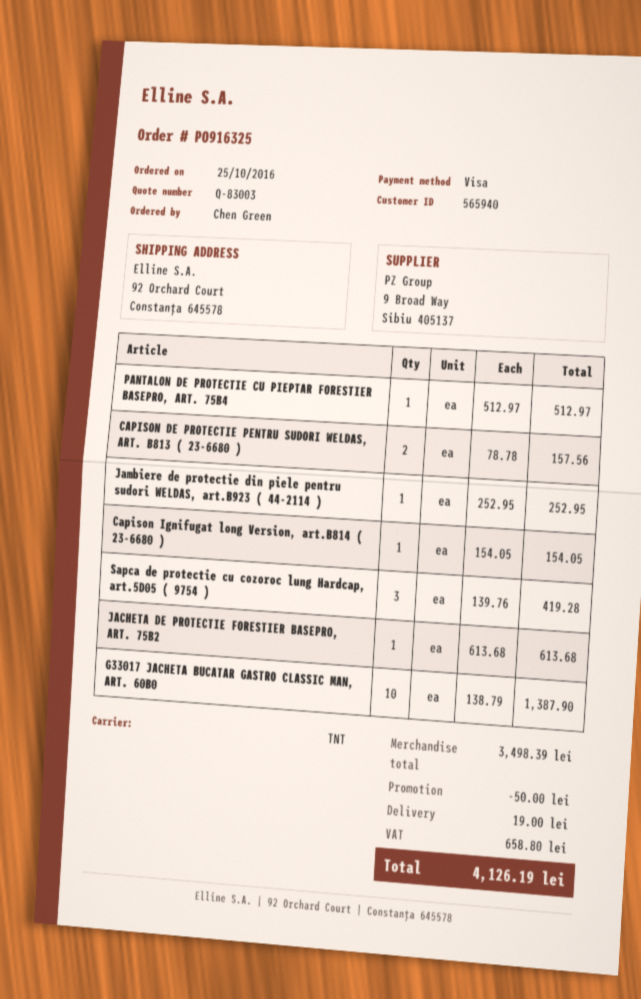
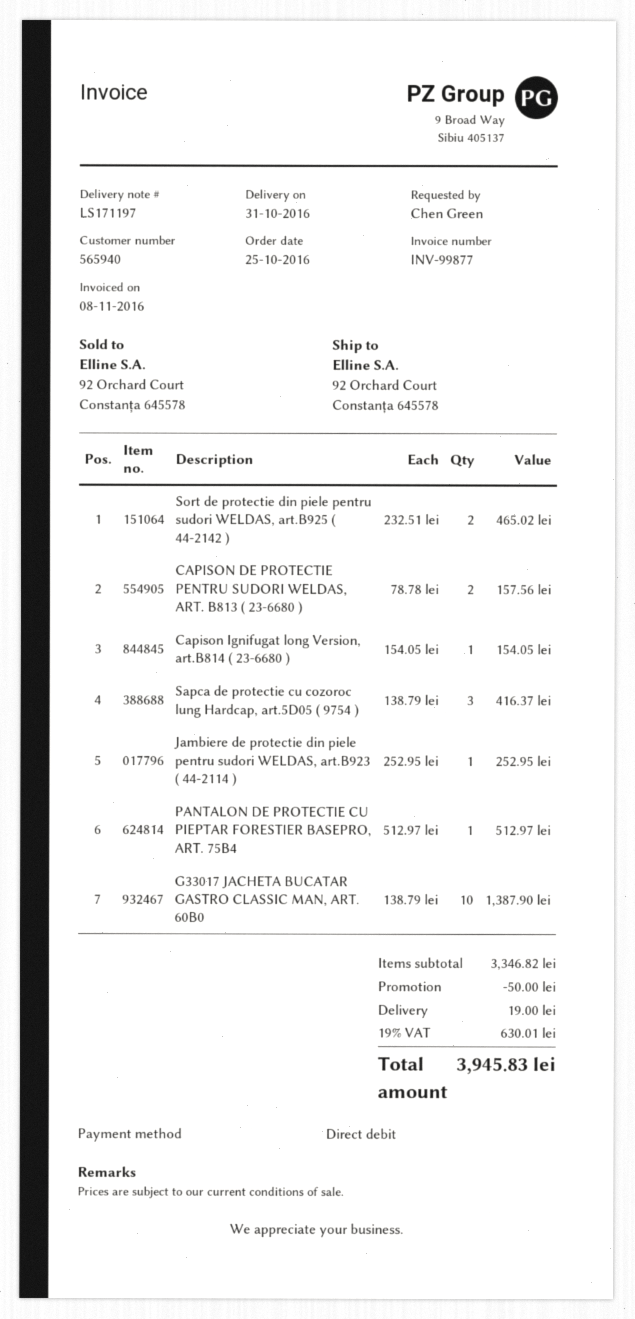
payment method: Visa -> direct debit
Sapca de protectie cu cozoroc lung Hardcap, art.5D05 ( 9754 ): 3 x 139.76 = 419.28 -> 3 x 138.79 = 416.37
JACHETA DE PROTECTIE FORESTIER BASEPRO, ART. 75B2: 1 x 613.68 = 613.68 -> none
Sort de protectie din piele pentru sudori WELDAS, art.B925 ( 44-2142 ): none -> 2 x 232.51 = 465.02
subtotal: 3498.39 -> 3346.82
tax: 658.80 -> 630.01
total: 4126.19 -> 3945.83

